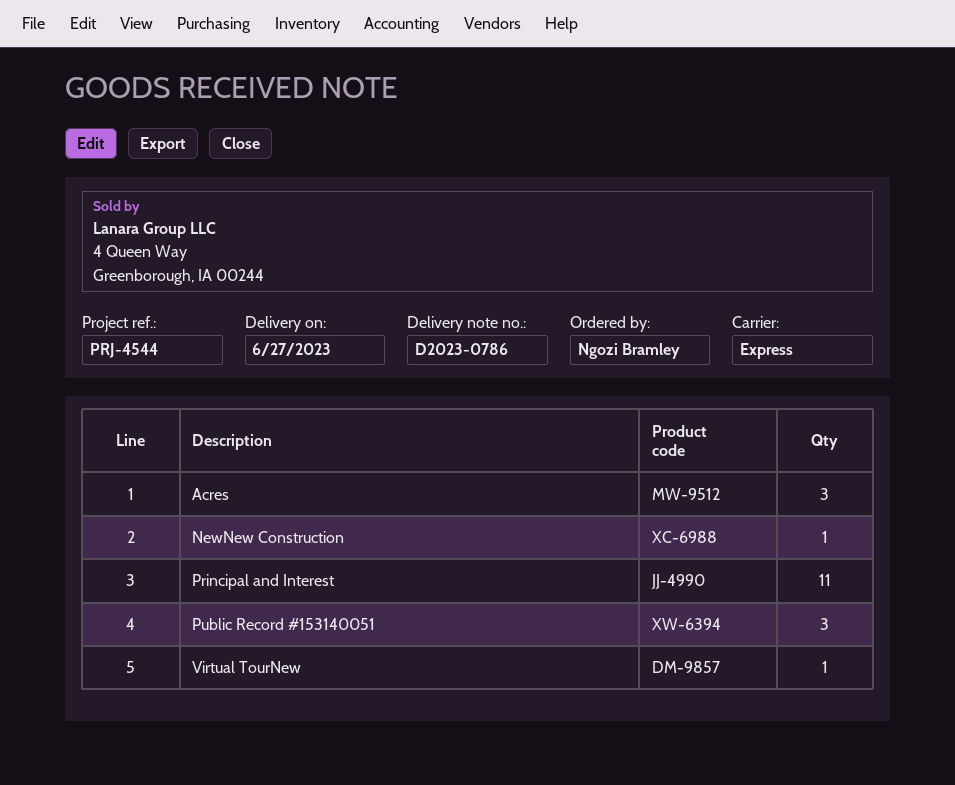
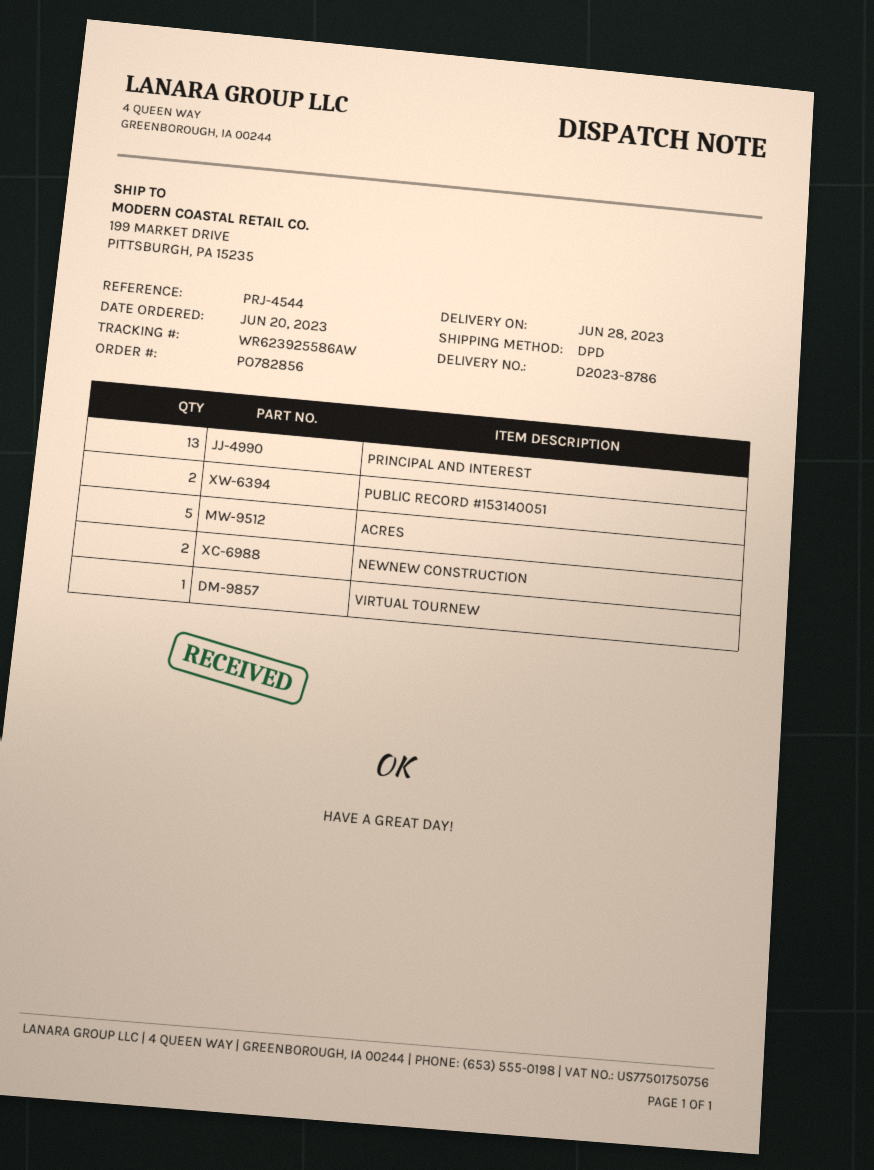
delivery note number: D2023-0786 -> D2023-8786
delivery date: 2023-06-27 -> 2023-06-28
shipping method: express -> DPD
Acres: 3 -> 5
NewNew Construction: 1 -> 2
Principal and Interest: 11 -> 13
Public Record #153140051: 3 -> 2

